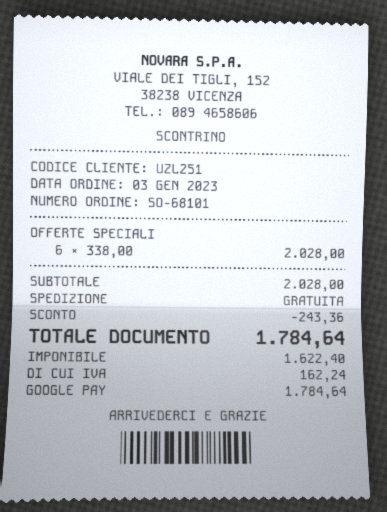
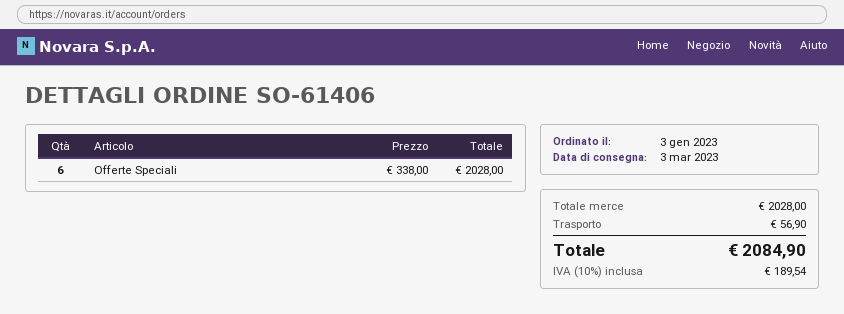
order number: SO-68101 -> SO-61406
discount: 243.36 -> none
shipping: 0.00 -> 56.90
tax: 162.24 -> 189.54
total: 1784.64 -> 2084.90

